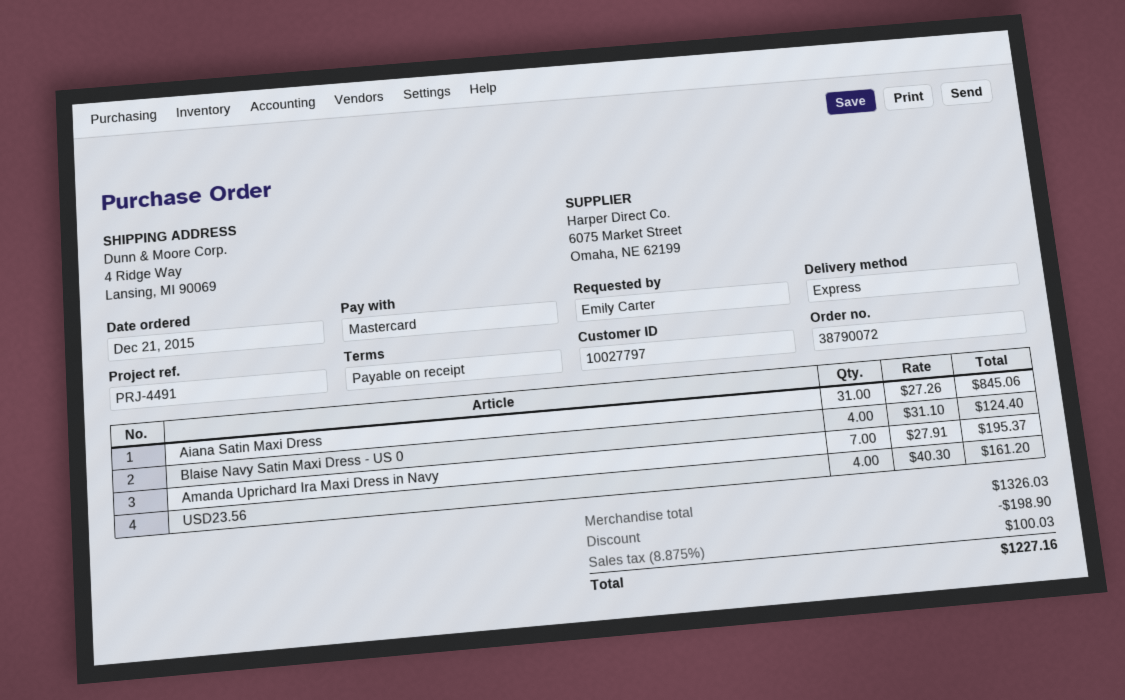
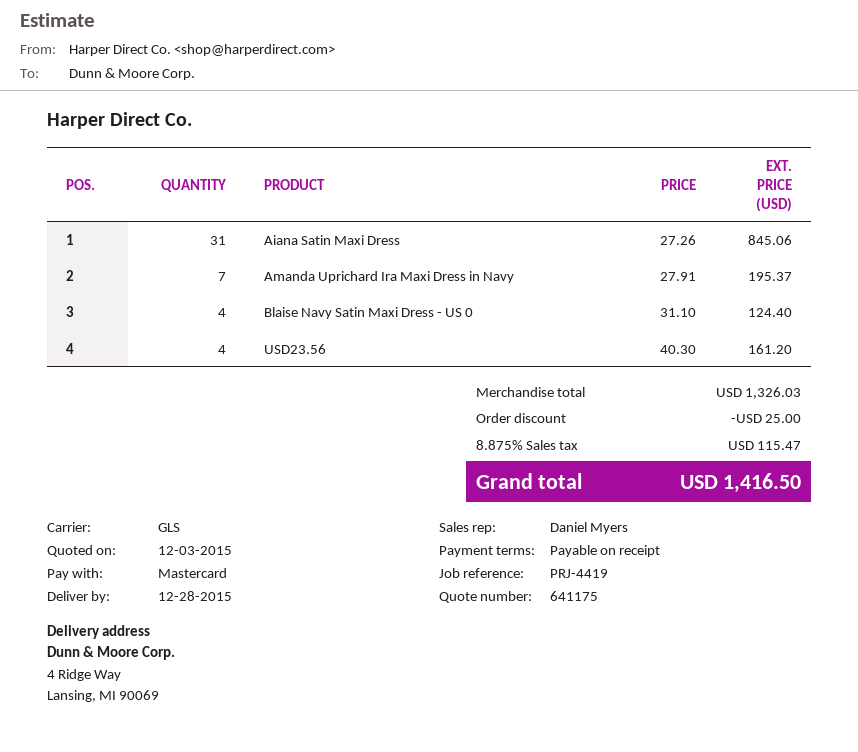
reference: PRJ-4491 -> PRJ-4419
shipping method: express -> GLS
discount: 198.90 -> 25.00
tax: 8.875% = 100.03 -> 8.875% = 115.47
total: 1227.16 -> 1416.50

